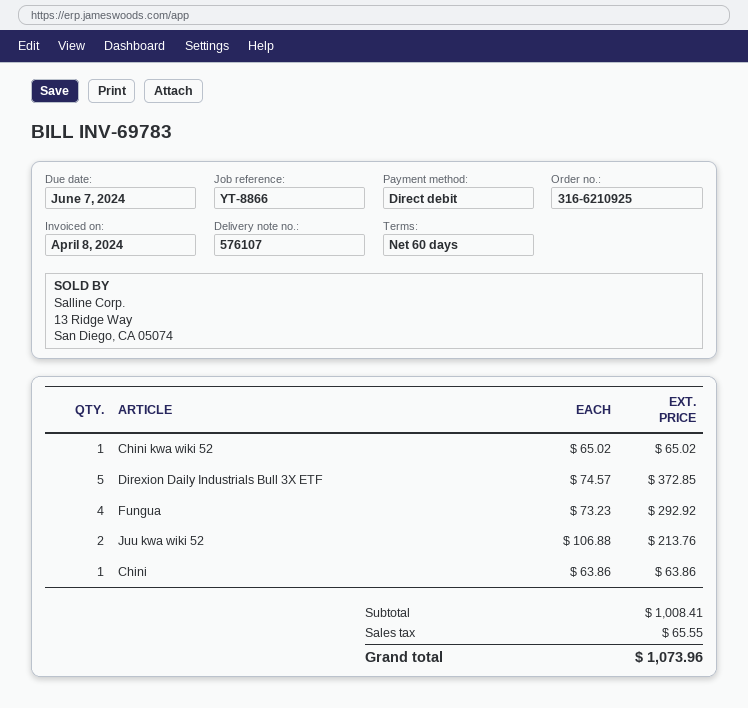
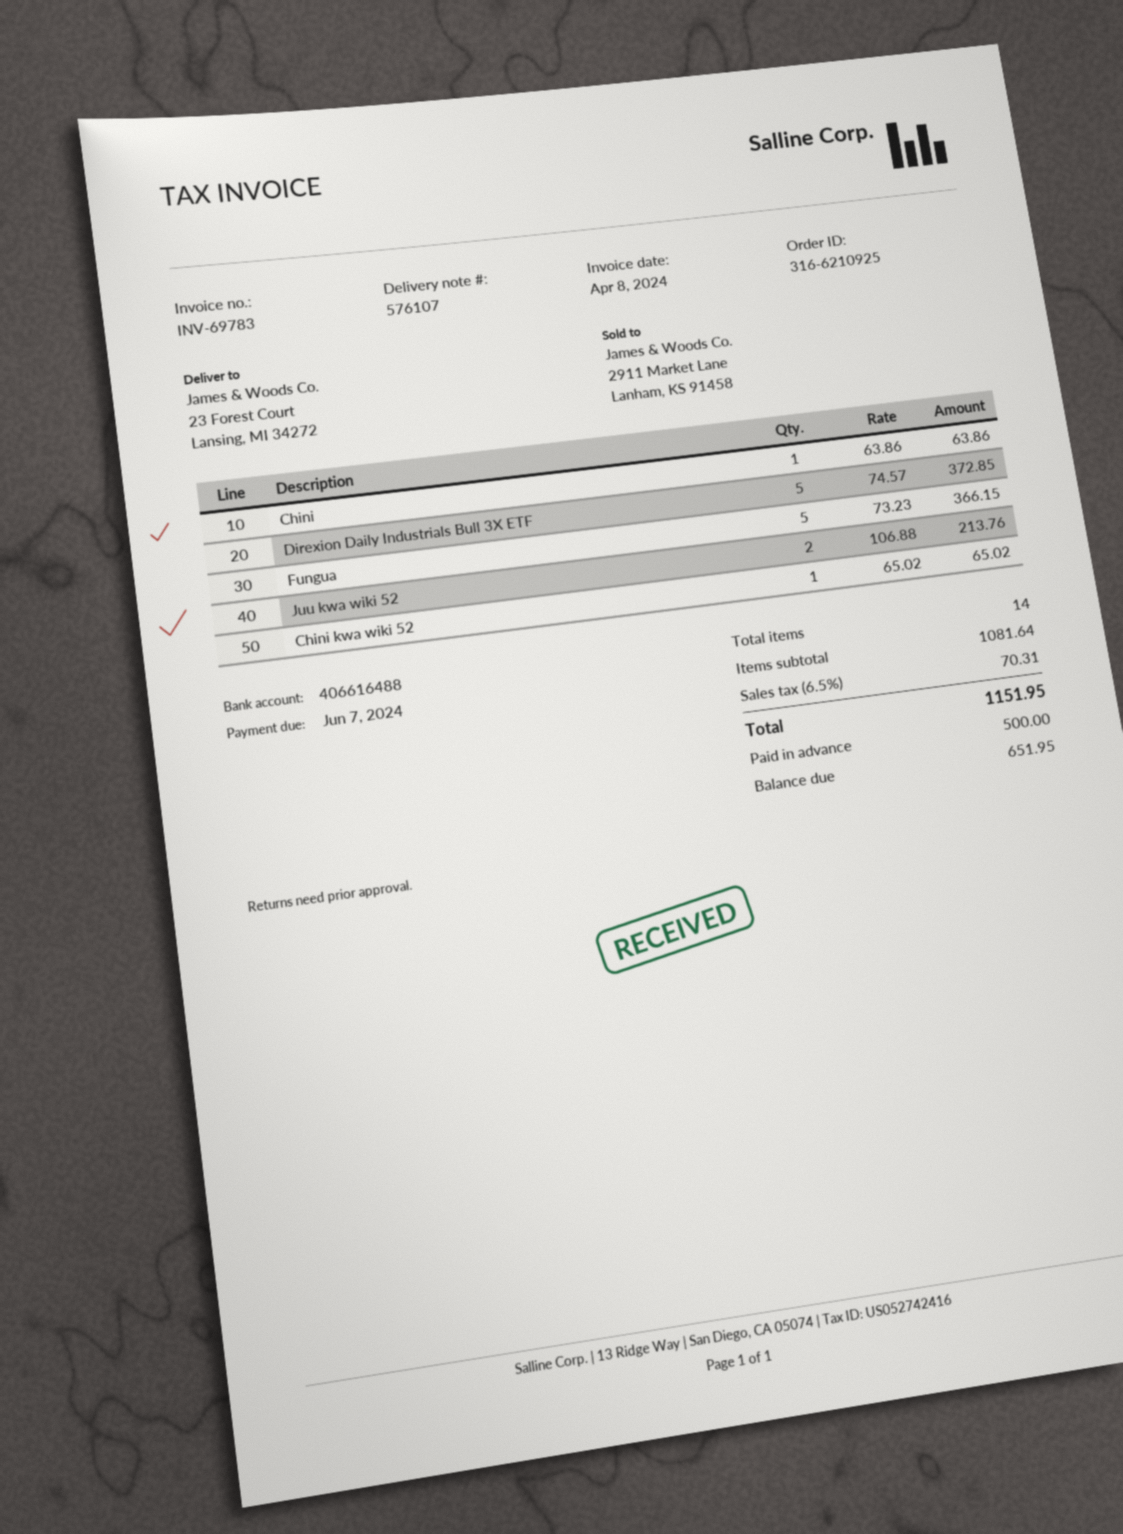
Fungua: 4 x 73.23 = 292.92 -> 5 x 73.23 = 366.15
subtotal: 1008.41 -> 1081.64
tax: 65.55 -> 70.31
total: 1073.96 -> 1151.95

